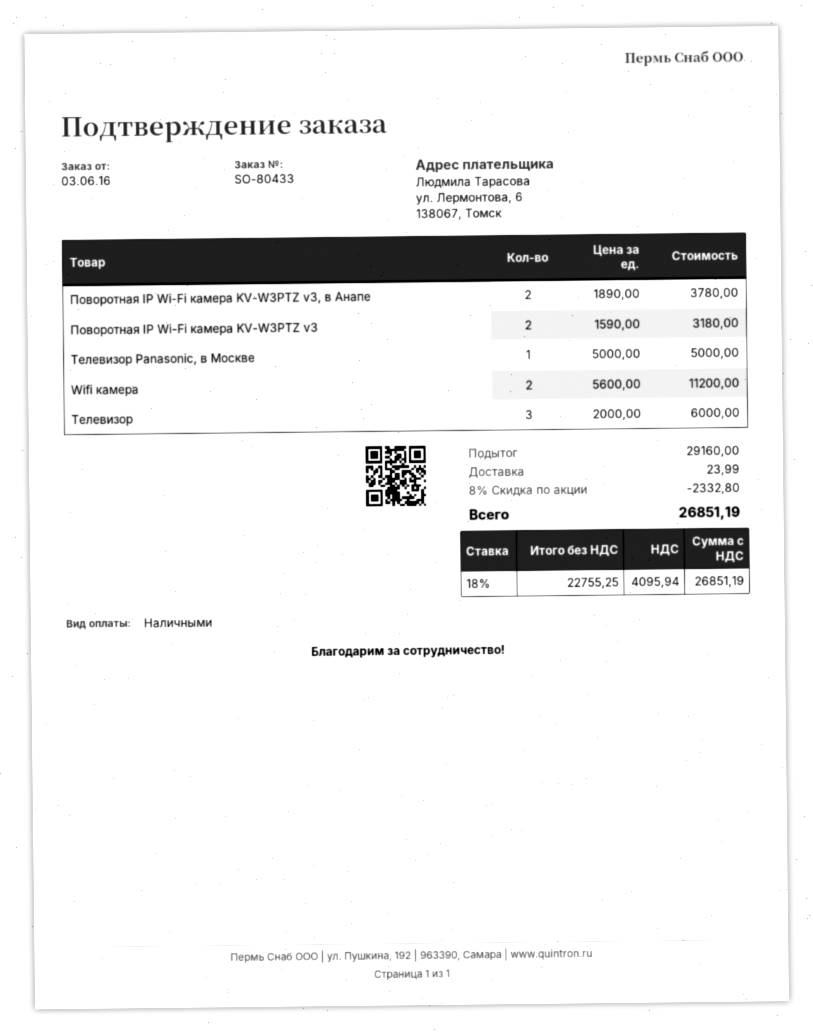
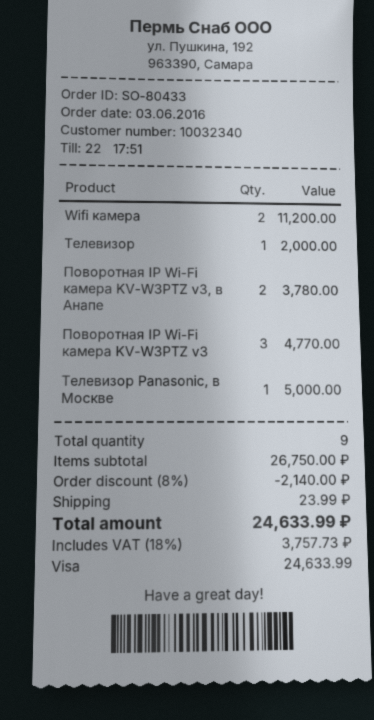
payment method: cash -> Visa
Поворотная IP Wi-Fi камера KV-W3PTZ v3: 2 for 3180.00 -> 3 for 4770.00
Телевизор: 3 for 6000.00 -> 1 for 2000.00
subtotal: 29160.00 -> 26750.00
discount: 8% = 2332.80 -> 8% = 2140.00
tax: 18% = 4095.94 -> 18% = 3757.73
total: 26851.19 -> 24633.99

